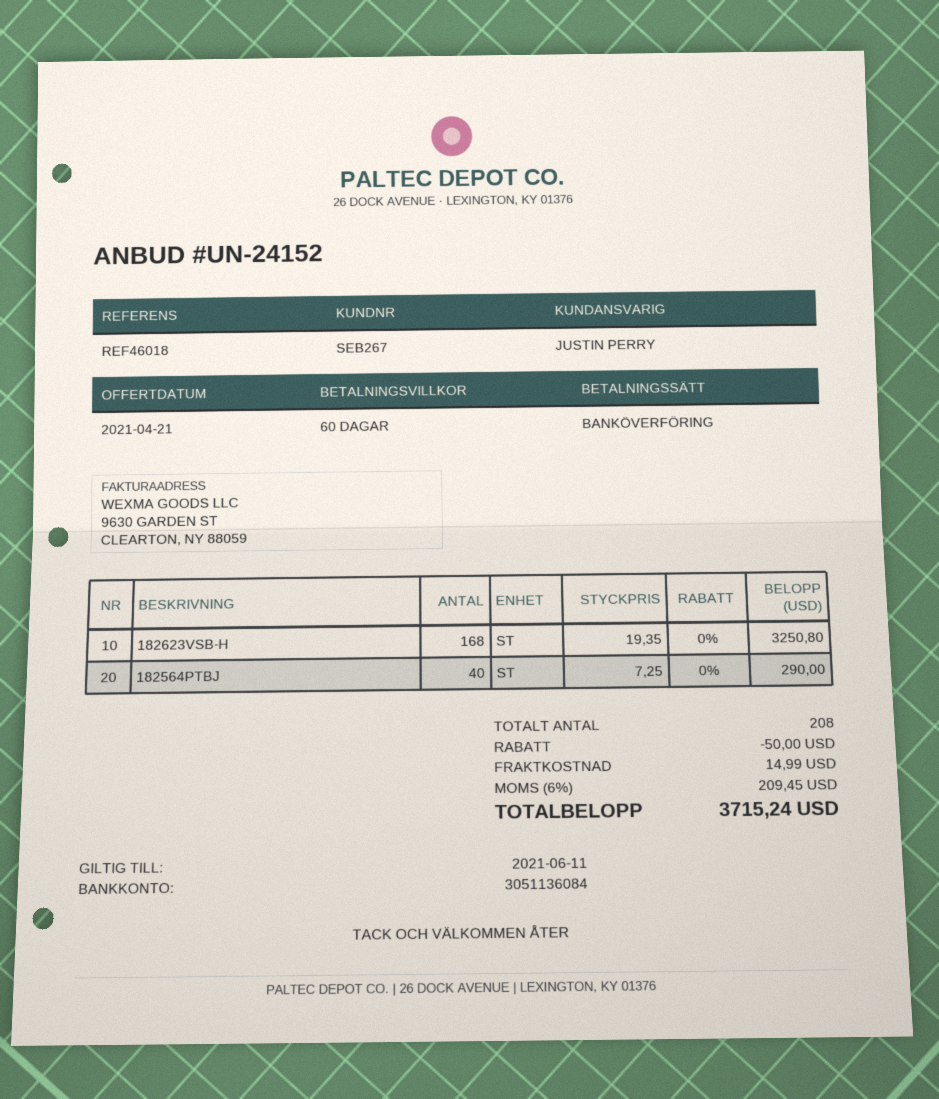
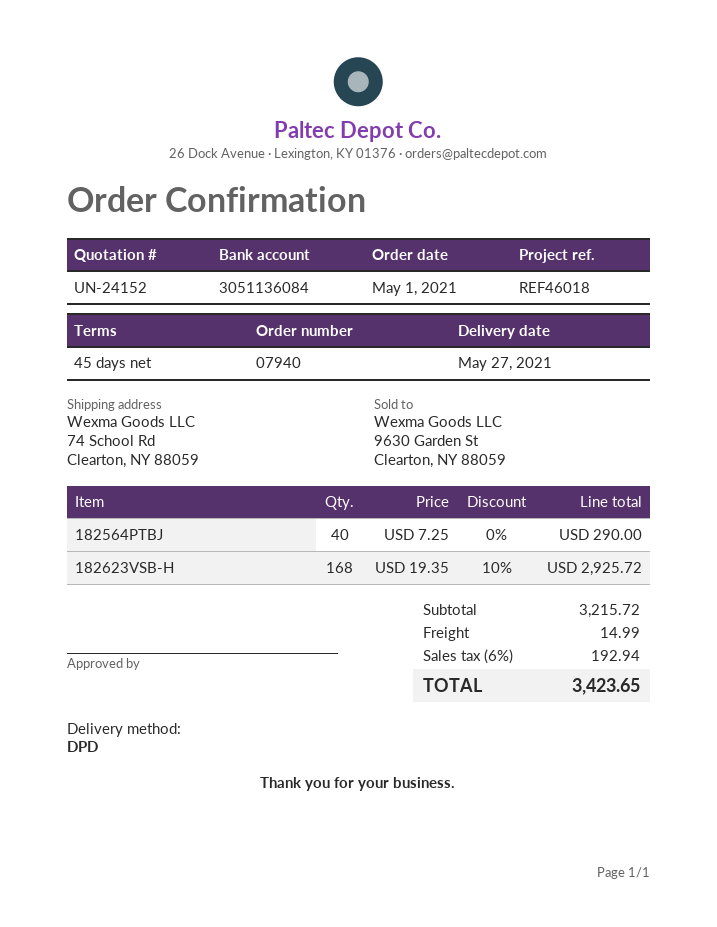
payment terms: 60 days -> 45 days
182623VSB-H: 168 x 19.35 = 3250.80 -> 168 x 19.35 - 10% = 2925.72
discount: 50.00 -> none
tax: 6% = 209.45 -> 6% = 192.94
total: 3715.24 -> 3423.65

